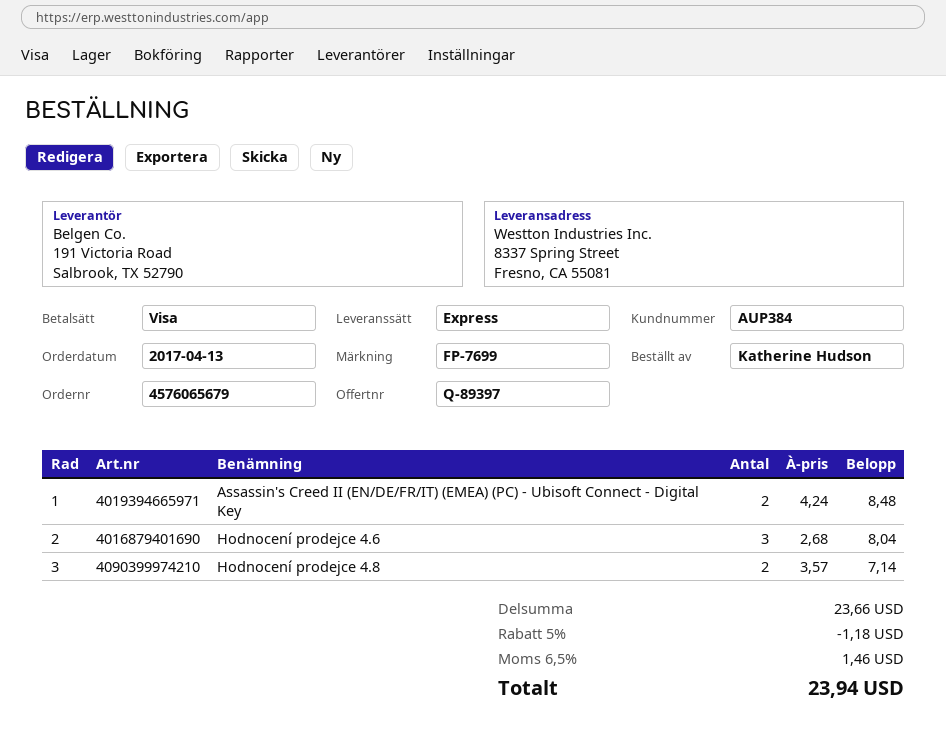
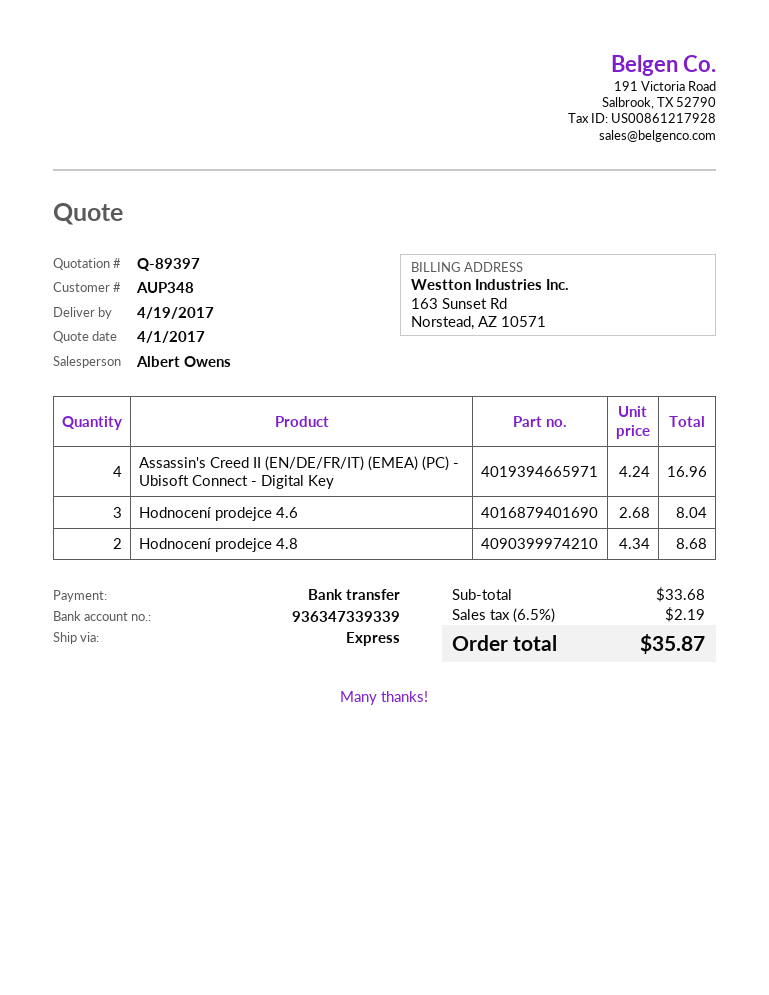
customer number: AUP384 -> AUP348
payment method: Visa -> bank transfer
Assassin's Creed II (EN/DE/FR/IT) (EMEA) (PC) - Ubisoft Connect - Digital Key: 2 x 4.24 = 8.48 -> 4 x 4.24 = 16.96
Hodnocení prodejce 4.8: 2 x 3.57 = 7.14 -> 2 x 4.34 = 8.68
subtotal: 23.66 -> 33.68
discount: 5% = 1.18 -> none
tax: 6.5% = 1.46 -> 6.5% = 2.19
total: 23.94 -> 35.87

